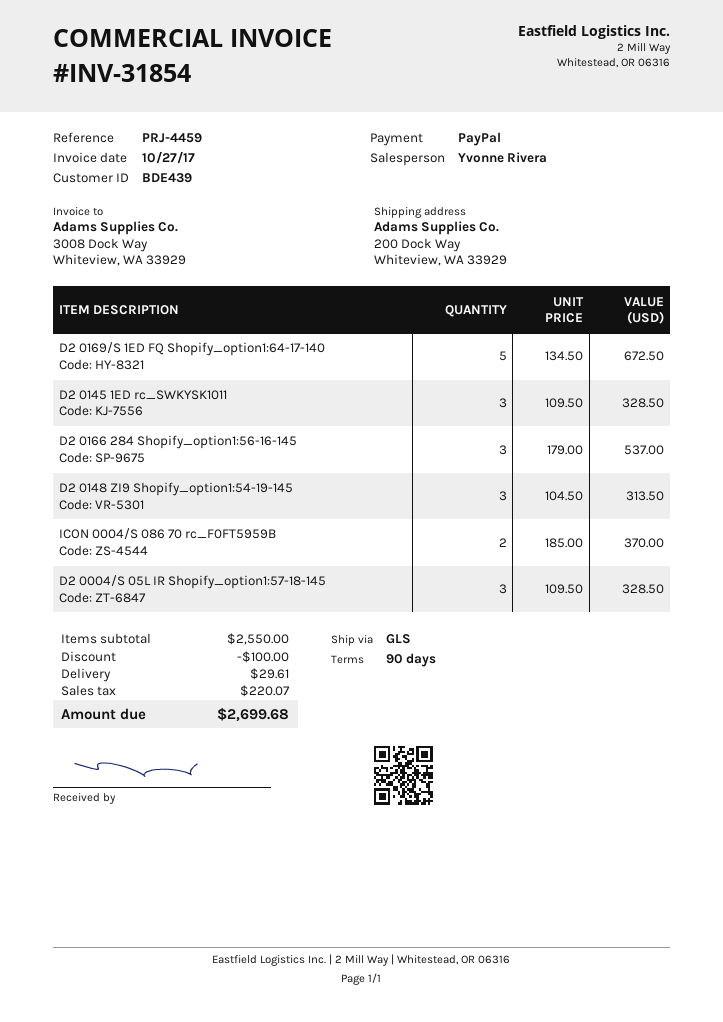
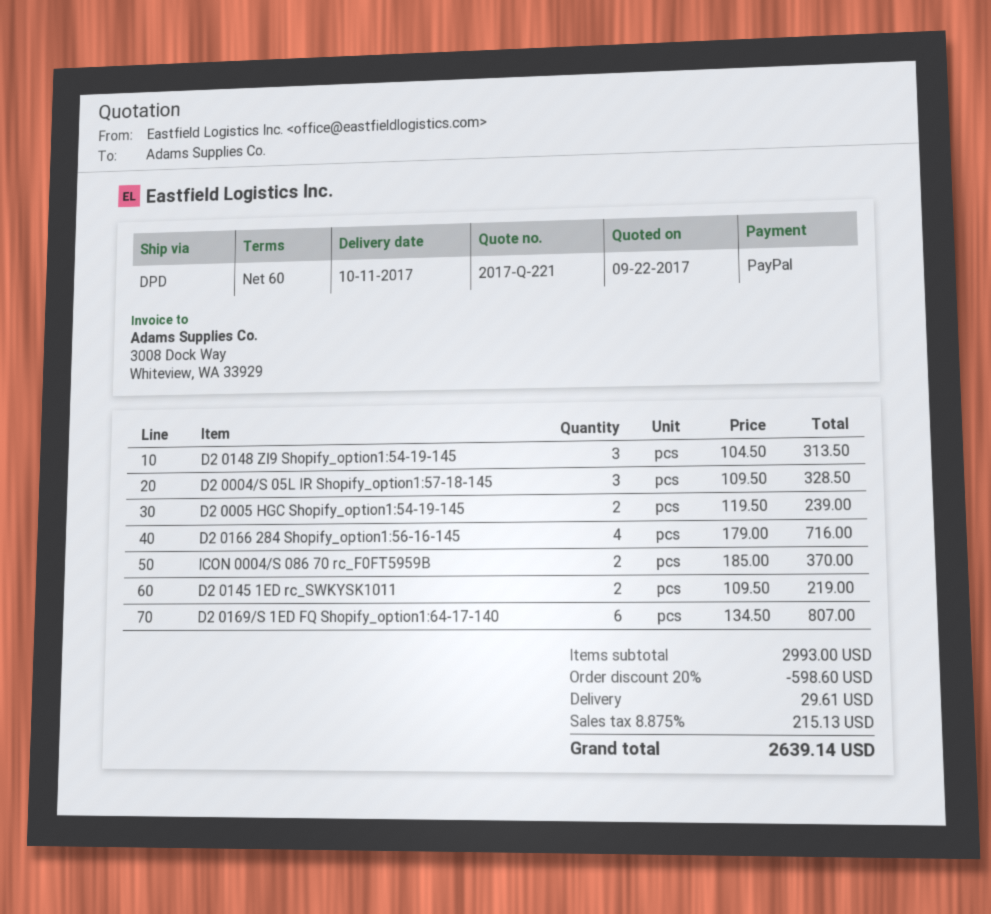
payment terms: 90 days -> 60 days
shipping method: GLS -> DPD
D2 0169/S 1ED FQ Shopify_option1:64-17-140: 5 x 134.50 = 672.50 -> 6 x 134.50 = 807.00
D2 0145 1ED rc_SWKYSK1011: 3 x 109.50 = 328.50 -> 2 x 109.50 = 219.00
D2 0166 284 Shopify_option1:56-16-145: 3 x 179.00 = 537.00 -> 4 x 179.00 = 716.00
D2 0005 HGC Shopify_option1:54-19-145: none -> 2 x 119.50 = 239.00
subtotal: 2550.00 -> 2993.00
discount: 100.00 -> 598.60
tax: 220.07 -> 215.13
total: 2699.68 -> 2639.14

